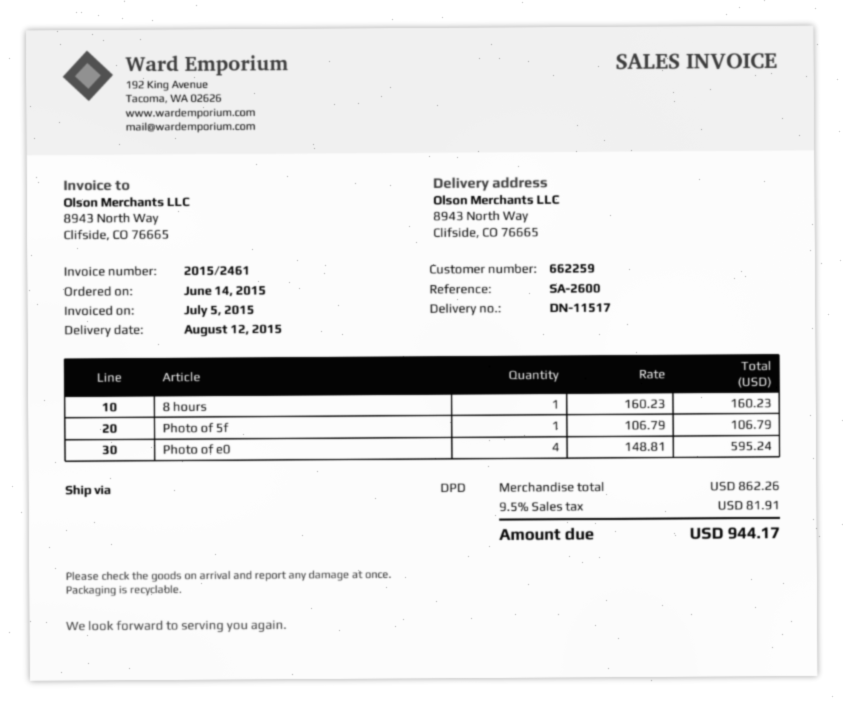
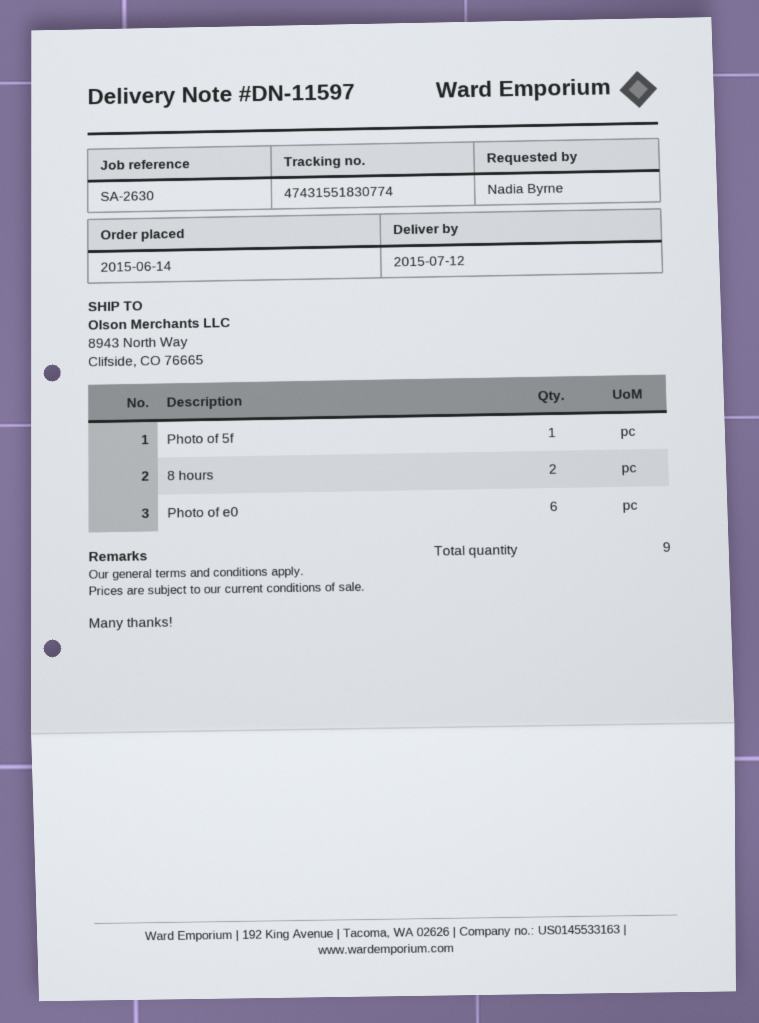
delivery note number: DN-11517 -> DN-11597
delivery date: 2015-08-12 -> 2015-07-12
reference: SA-2600 -> SA-2630
8 hours: 1 -> 2
Photo of e0: 4 -> 6

